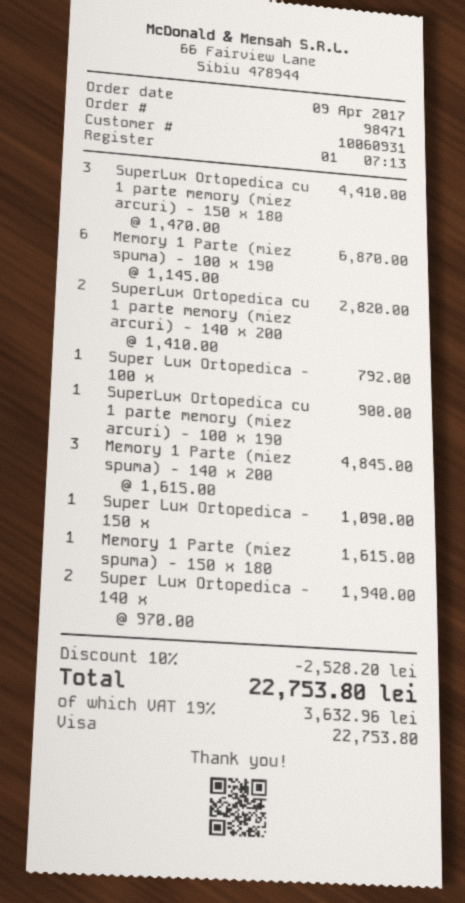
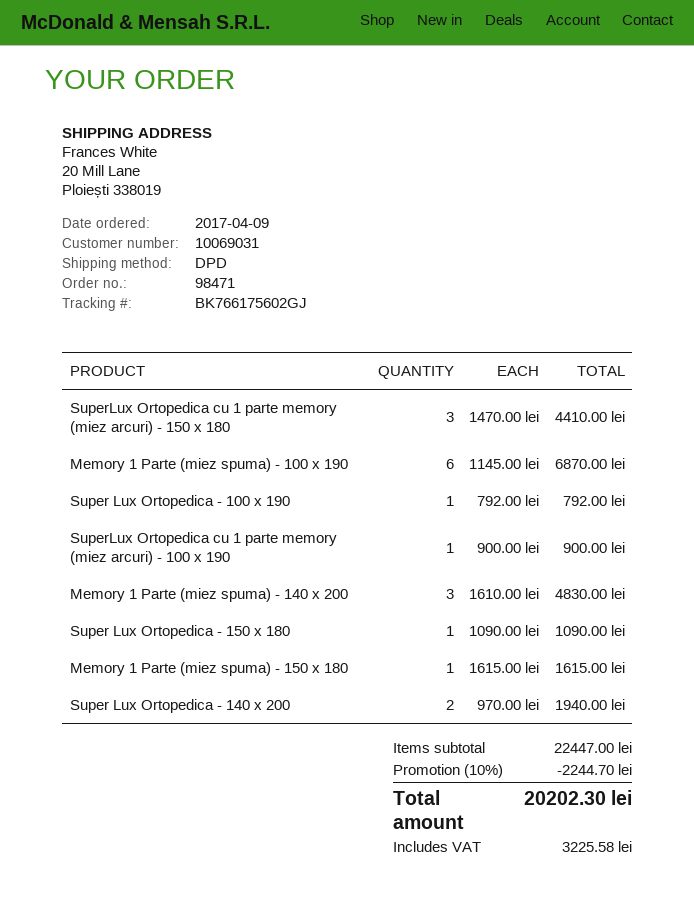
customer number: 10060931 -> 10069031
SuperLux Ortopedica cu 1 parte memory (miez arcuri) - 140 x 200: 2 x 1410.00 = 2820.00 -> none
Memory 1 Parte (miez spuma) - 140 x 200: 3 x 1615.00 = 4845.00 -> 3 x 1610.00 = 4830.00
discount: 10% = 2528.20 -> 10% = 2244.70
tax: 3632.96 -> 3225.58
total: 22753.80 -> 20202.30

